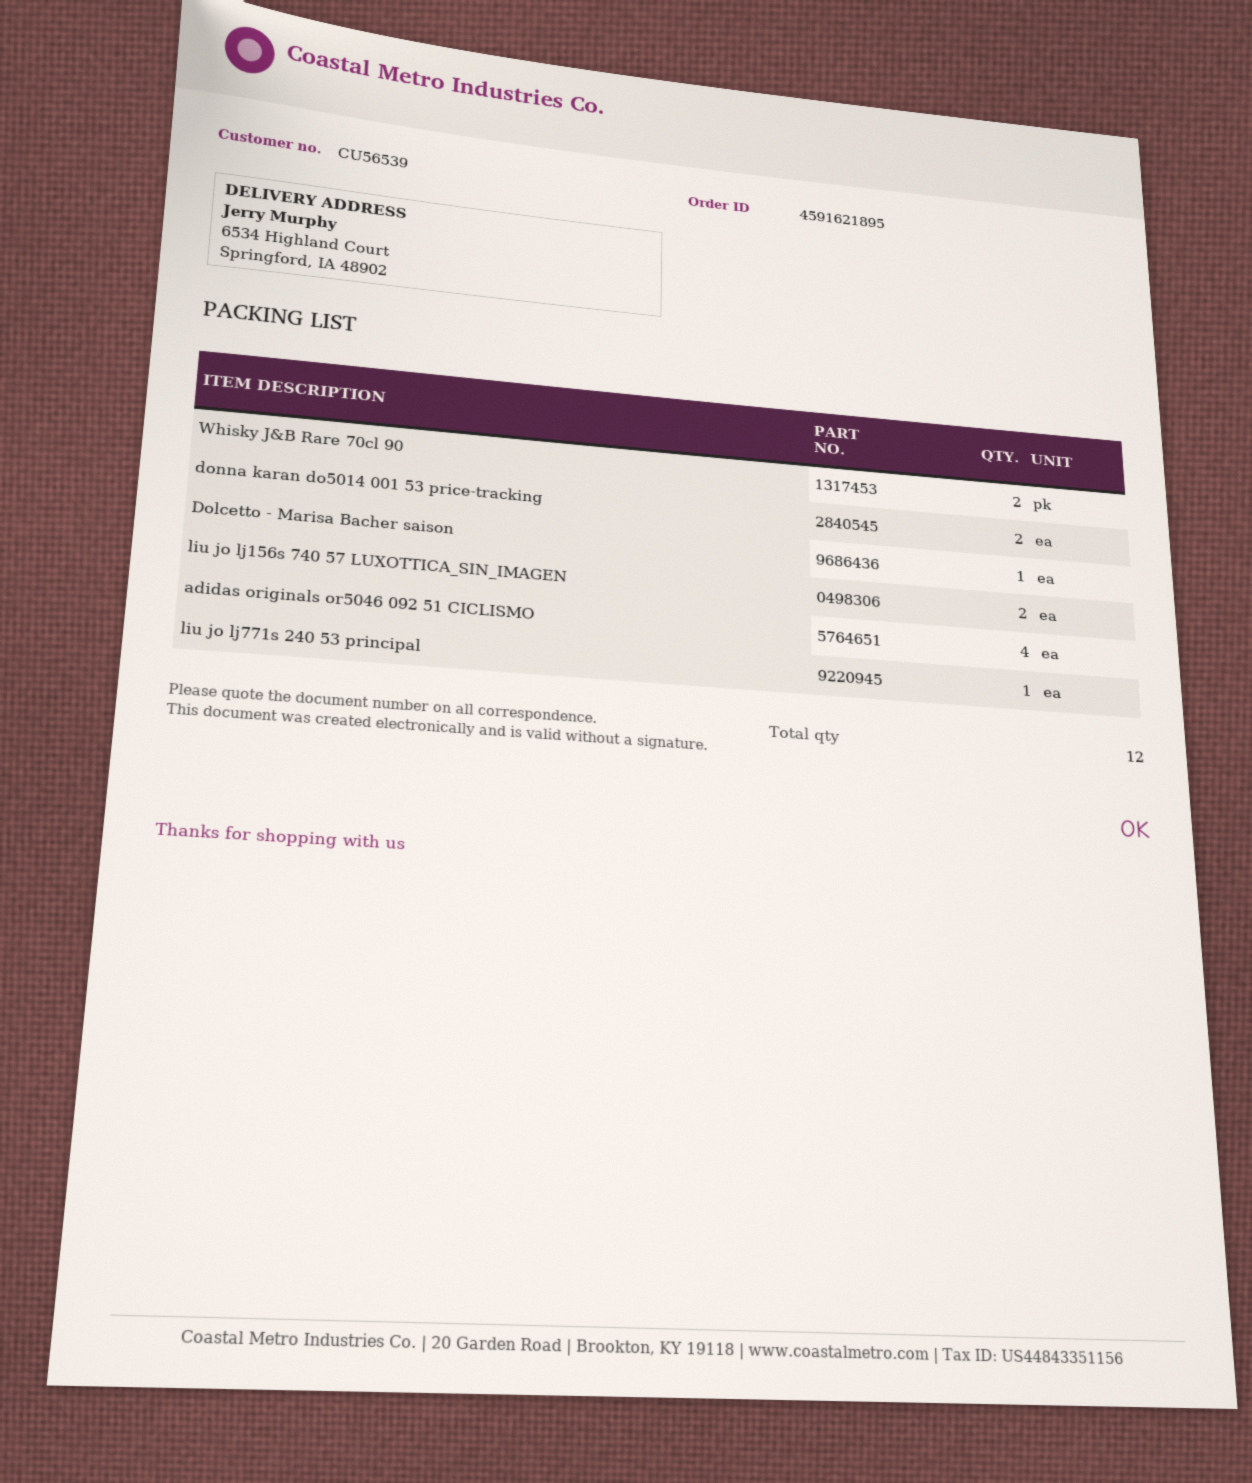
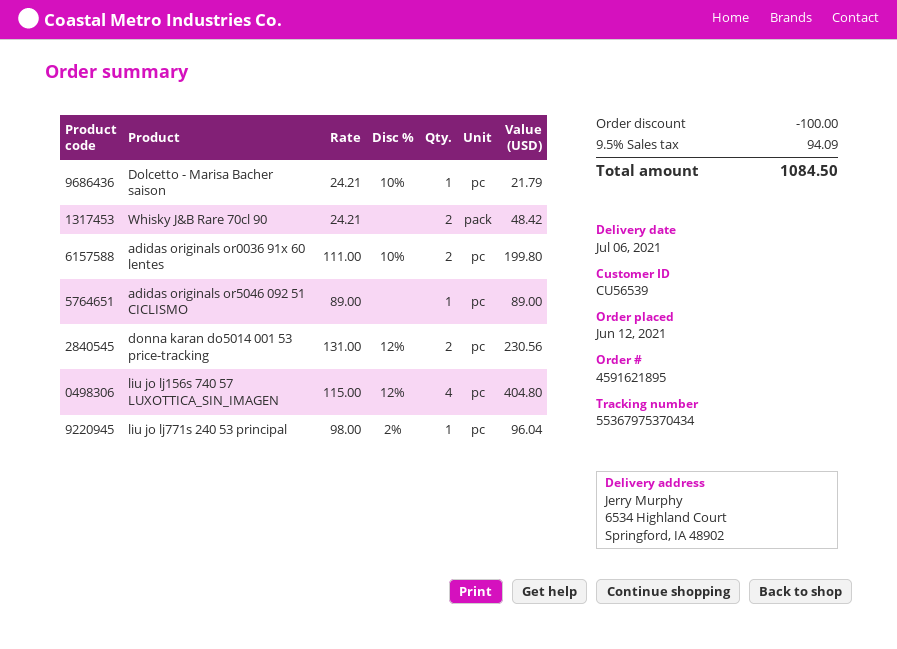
liu jo lj156s 740 57 LUXOTTICA_SIN_IMAGEN: 2 -> 4
adidas originals or5046 092 51 CICLISMO: 4 -> 1
adidas originals or0036 91x 60 lentes: none -> 2

